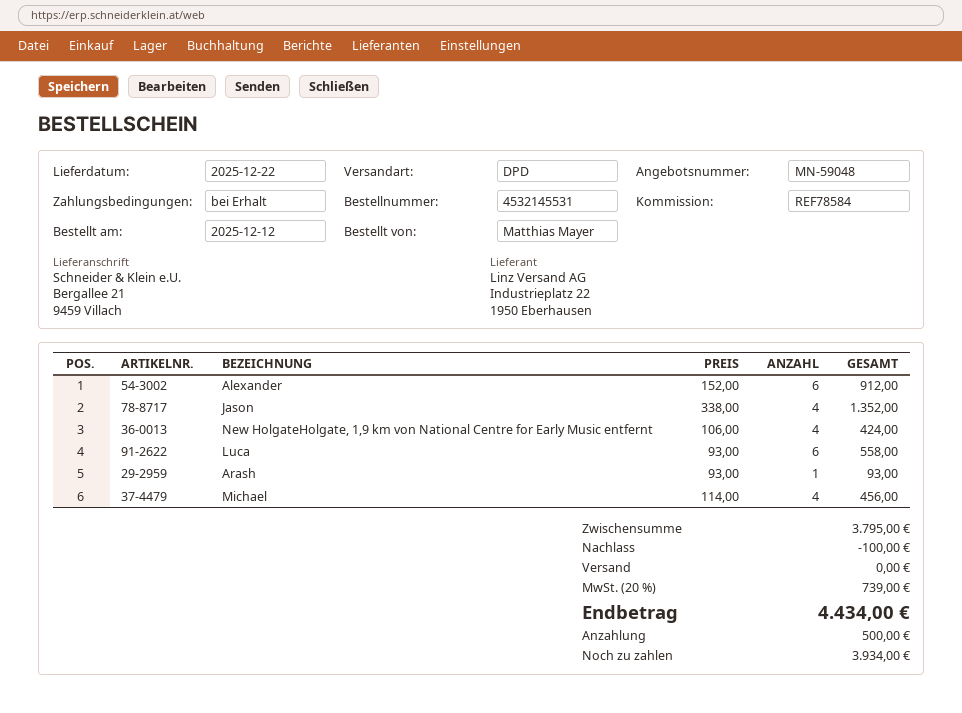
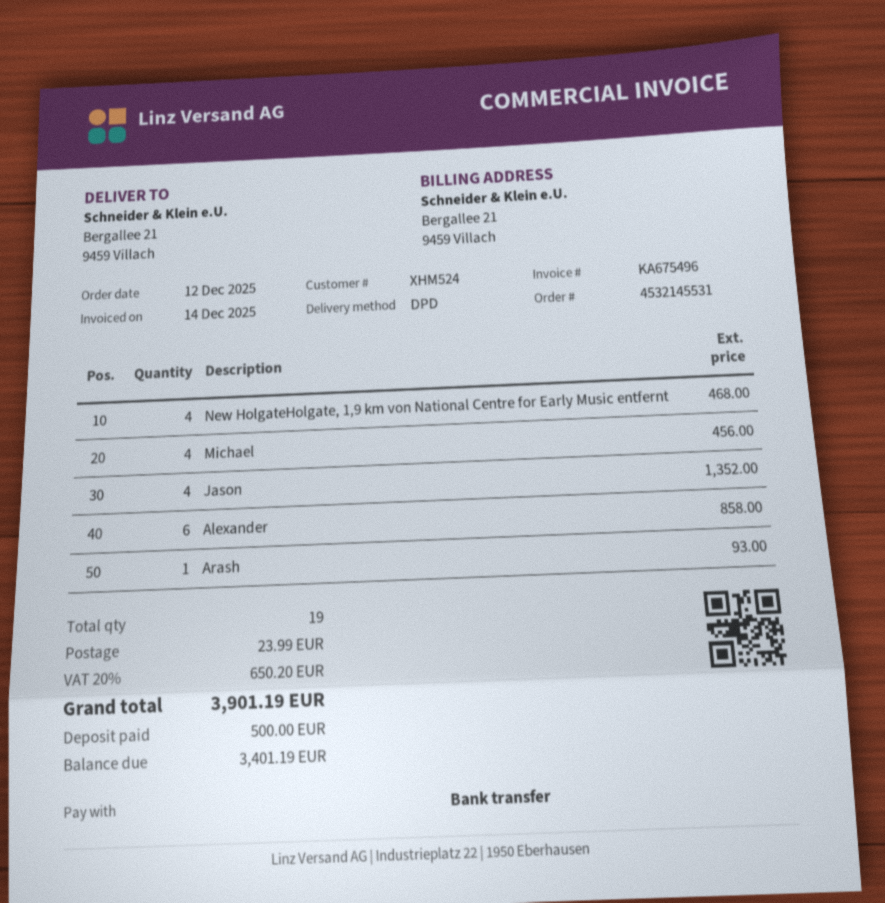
Alexander: 6 for 912.00 -> 6 for 858.00
New HolgateHolgate, 1,9 km von National Centre for Early Music entfernt: 4 for 424.00 -> 4 for 468.00
Luca: 6 for 558.00 -> none
discount: 100.00 -> none
shipping: 0.00 -> 23.99
tax: 20% = 739.00 -> 20% = 650.20
total: 4434.00 -> 3901.19
balance: 3934.00 -> 3401.19

